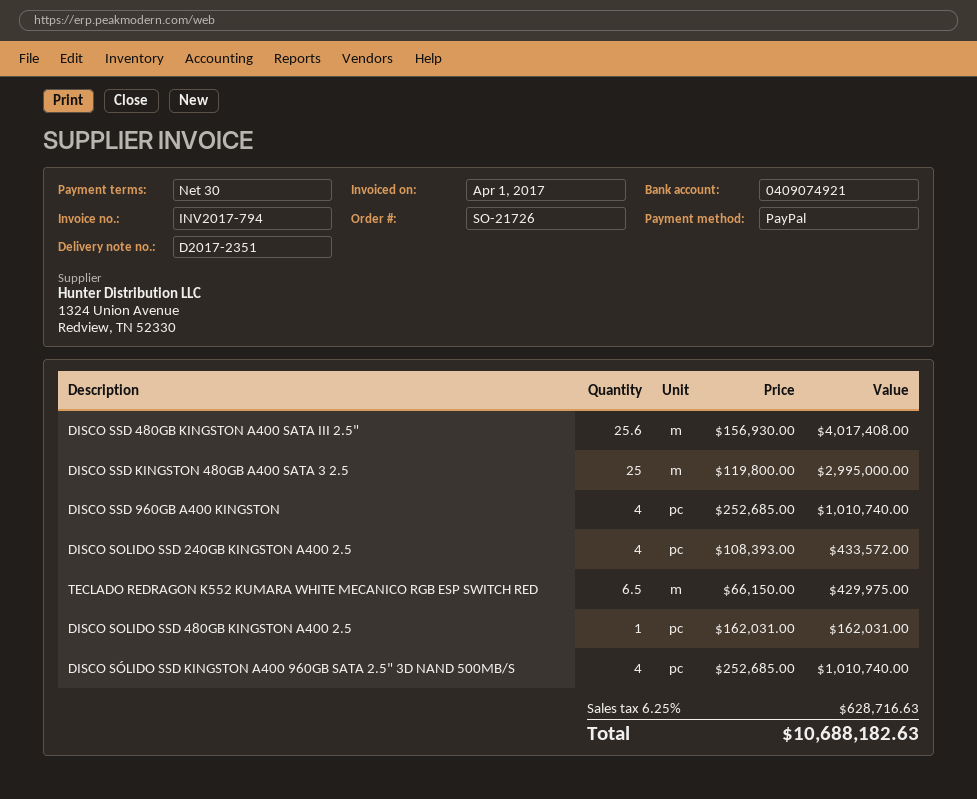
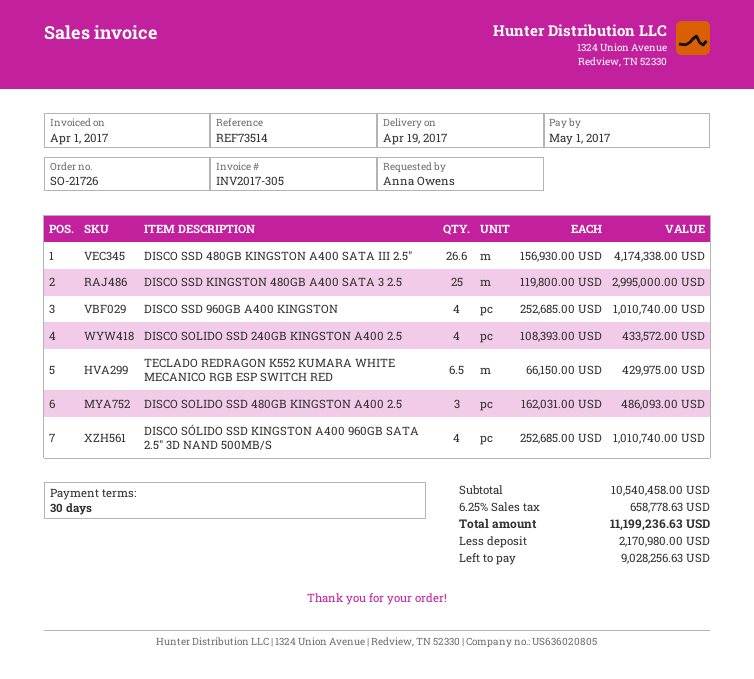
invoice number: INV2017-794 -> INV2017-305
DISCO SSD 480GB KINGSTON A400 SATA III 2.5": 25.6 x 156930.00 = 4017408.00 -> 26.6 x 156930.00 = 4174338.00
DISCO SOLIDO SSD 480GB KINGSTON A400 2.5: 1 x 162031.00 = 162031.00 -> 3 x 162031.00 = 486093.00
tax: 6.25% = 628716.63 -> 6.25% = 658778.63
total: 10688182.63 -> 11199236.63

